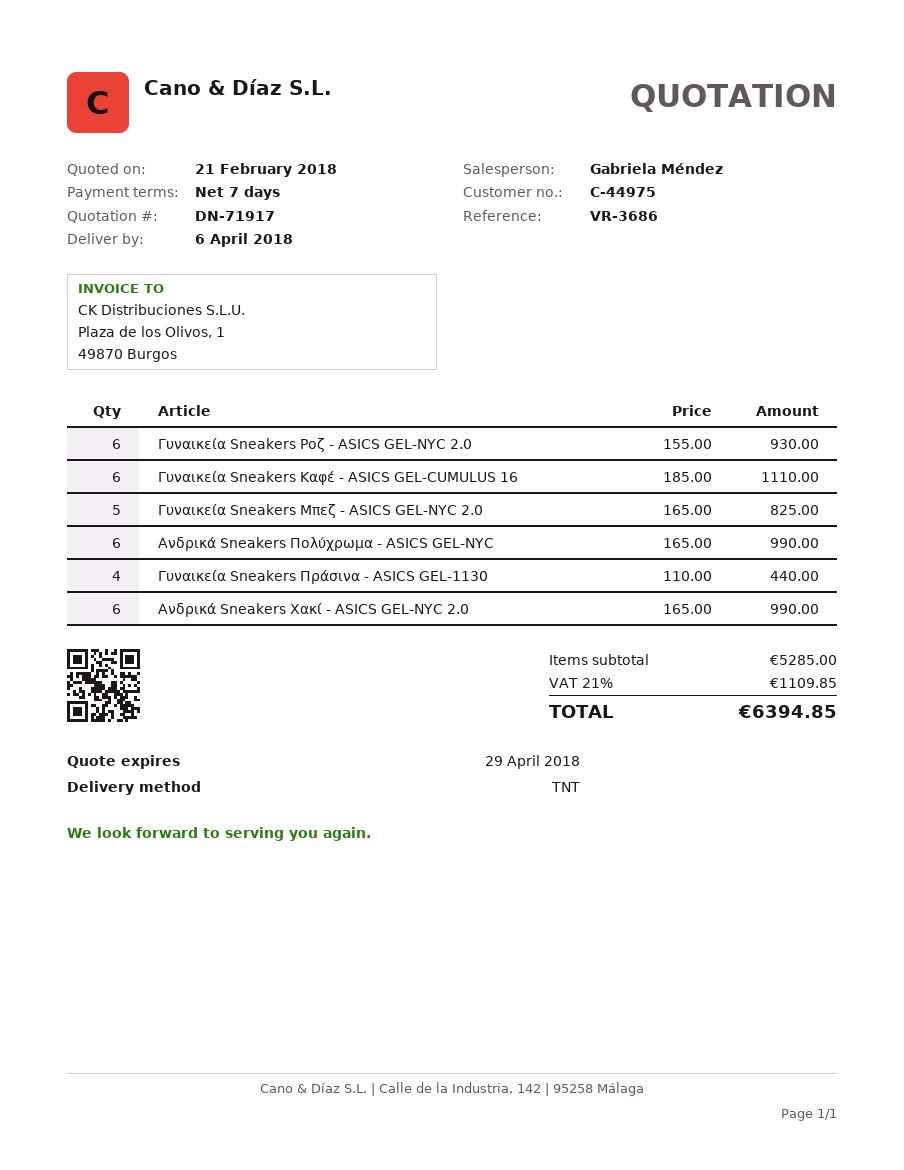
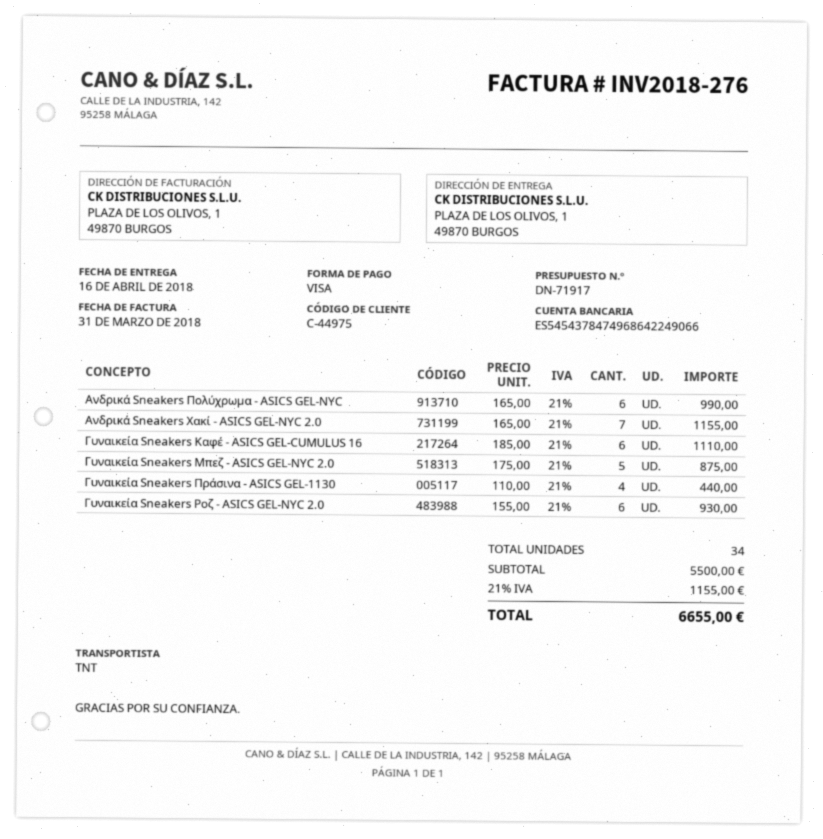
delivery date: 2018-04-06 -> 2018-04-16
Γυναικεία Sneakers Μπεζ - ASICS GEL-NYC 2.0: 5 x 165.00 = 825.00 -> 5 x 175.00 = 875.00
Ανδρικά Sneakers Χακί - ASICS GEL-NYC 2.0: 6 x 165.00 = 990.00 -> 7 x 165.00 = 1155.00
subtotal: 5285.00 -> 5500.00
tax: 21% = 1109.85 -> 21% = 1155.00
total: 6394.85 -> 6655.00

